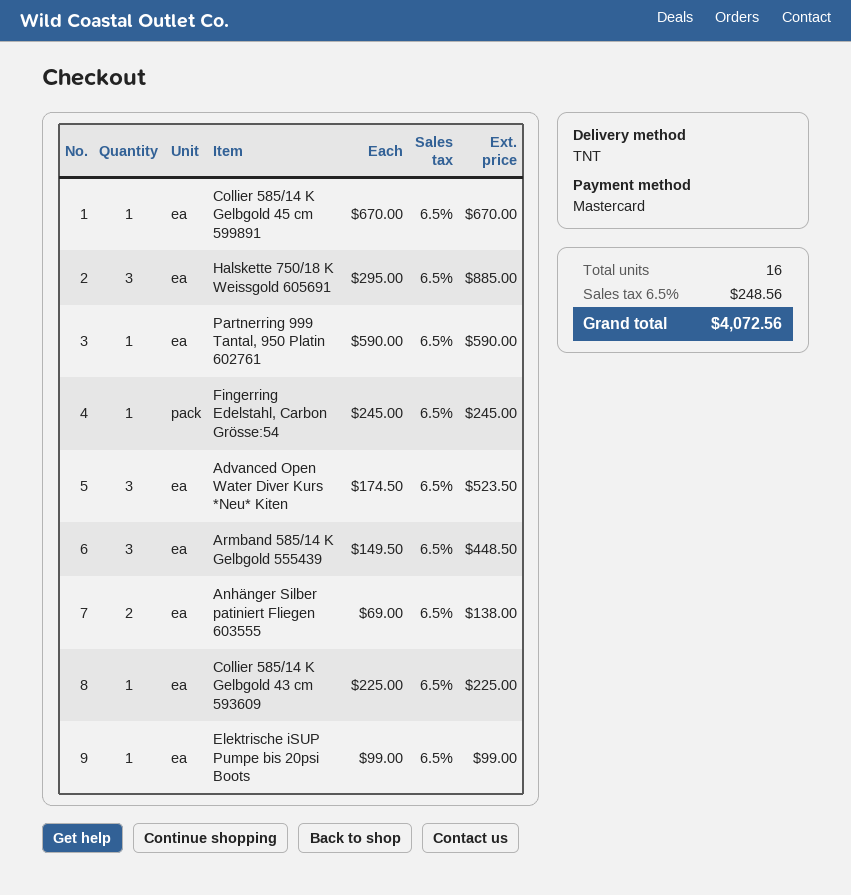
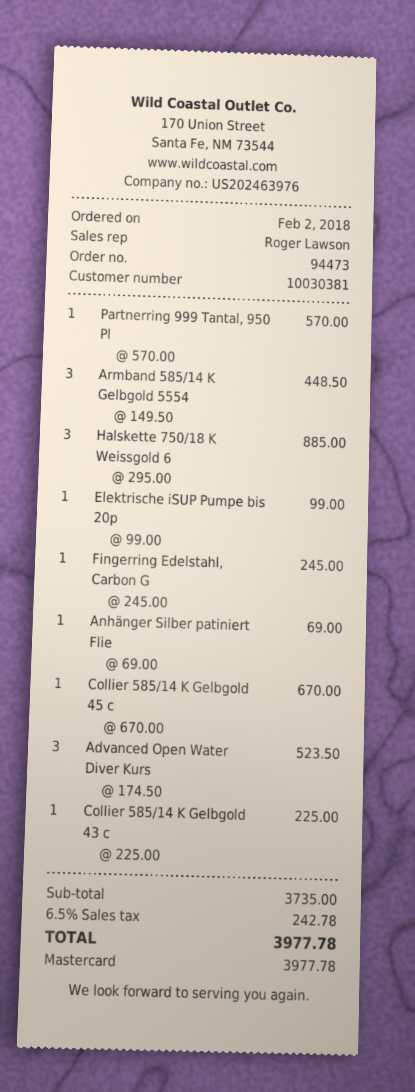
Partnerring 999 Tantal, 950 Platin 602761: 1 x 590.00 = 590.00 -> 1 x 570.00 = 570.00
Anhänger Silber patiniert Fliegen 603555: 2 x 69.00 = 138.00 -> 1 x 69.00 = 69.00
tax: 6.5% = 248.56 -> 6.5% = 242.78
total: 4072.56 -> 3977.78

